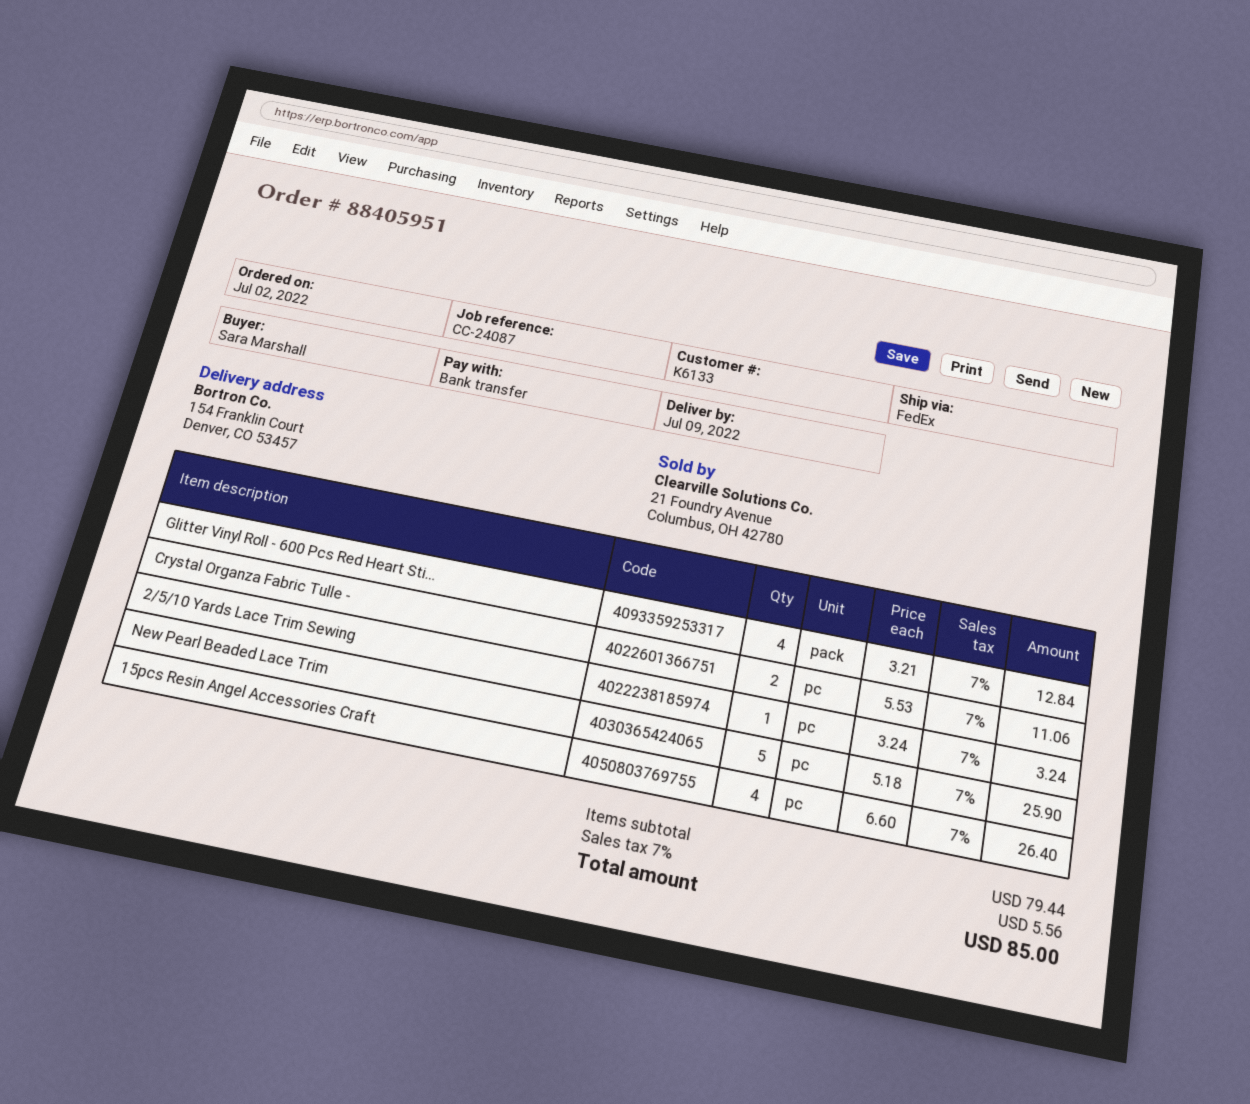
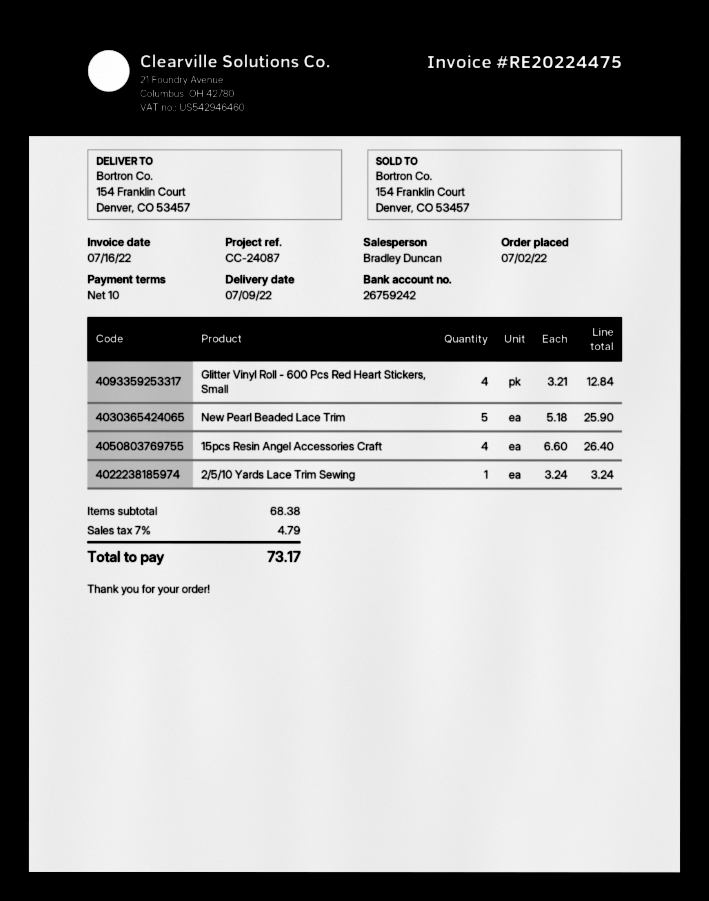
Crystal Organza Fabric Tulle -: 2 x 5.53 = 11.06 -> none
subtotal: 79.44 -> 68.38
tax: 7% = 5.56 -> 7% = 4.79
total: 85.00 -> 73.17

